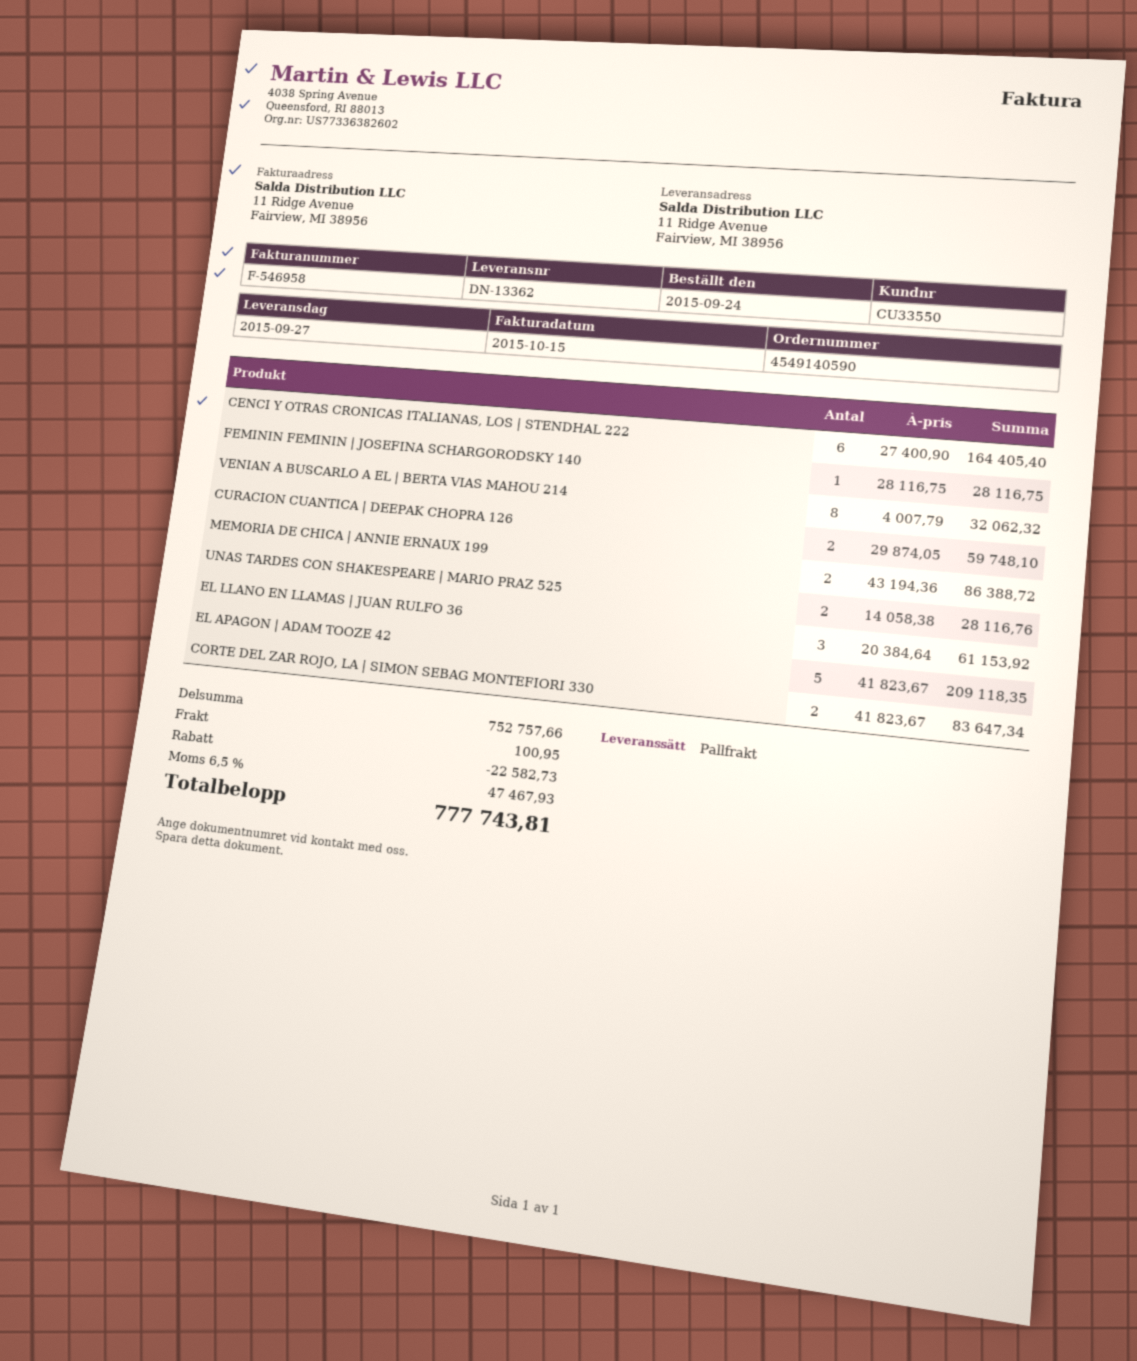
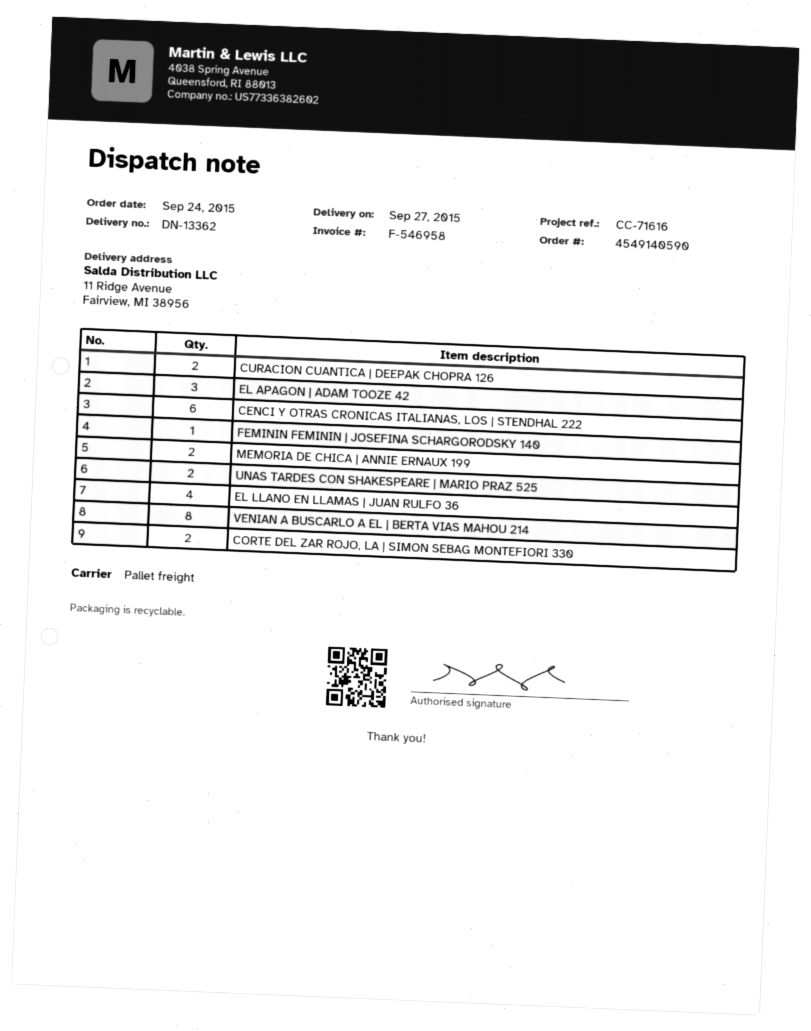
EL LLANO EN LLAMAS | JUAN RULFO 36: 3 -> 4
EL APAGON | ADAM TOOZE 42: 5 -> 3

